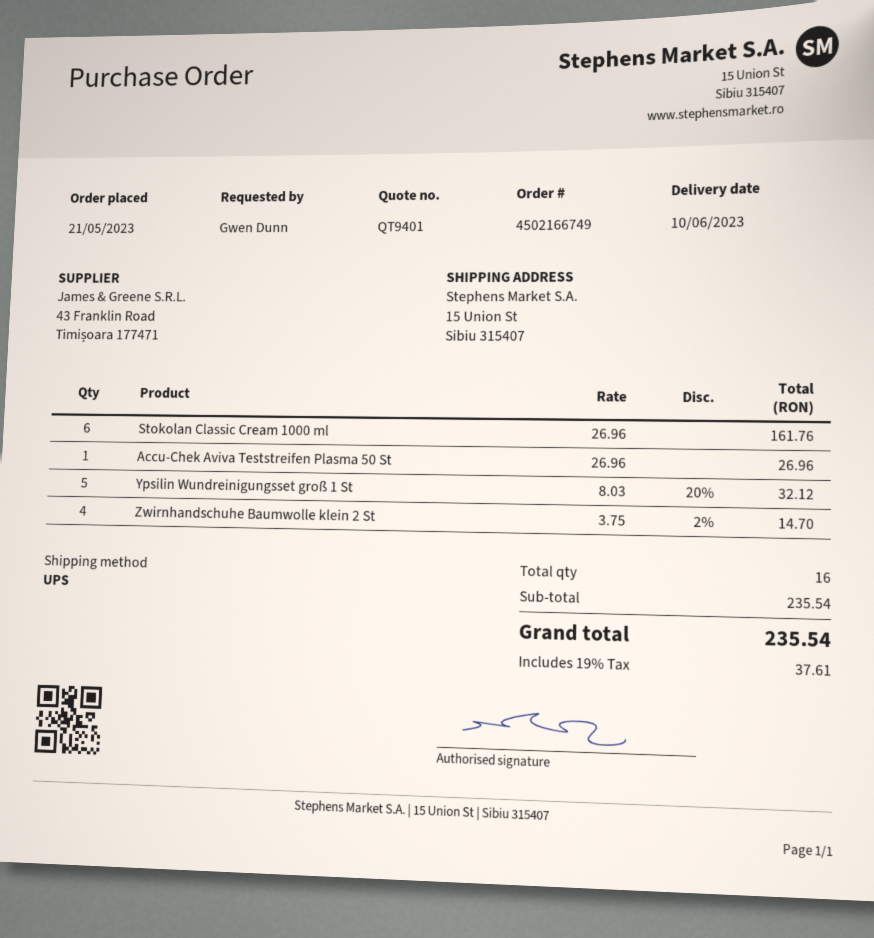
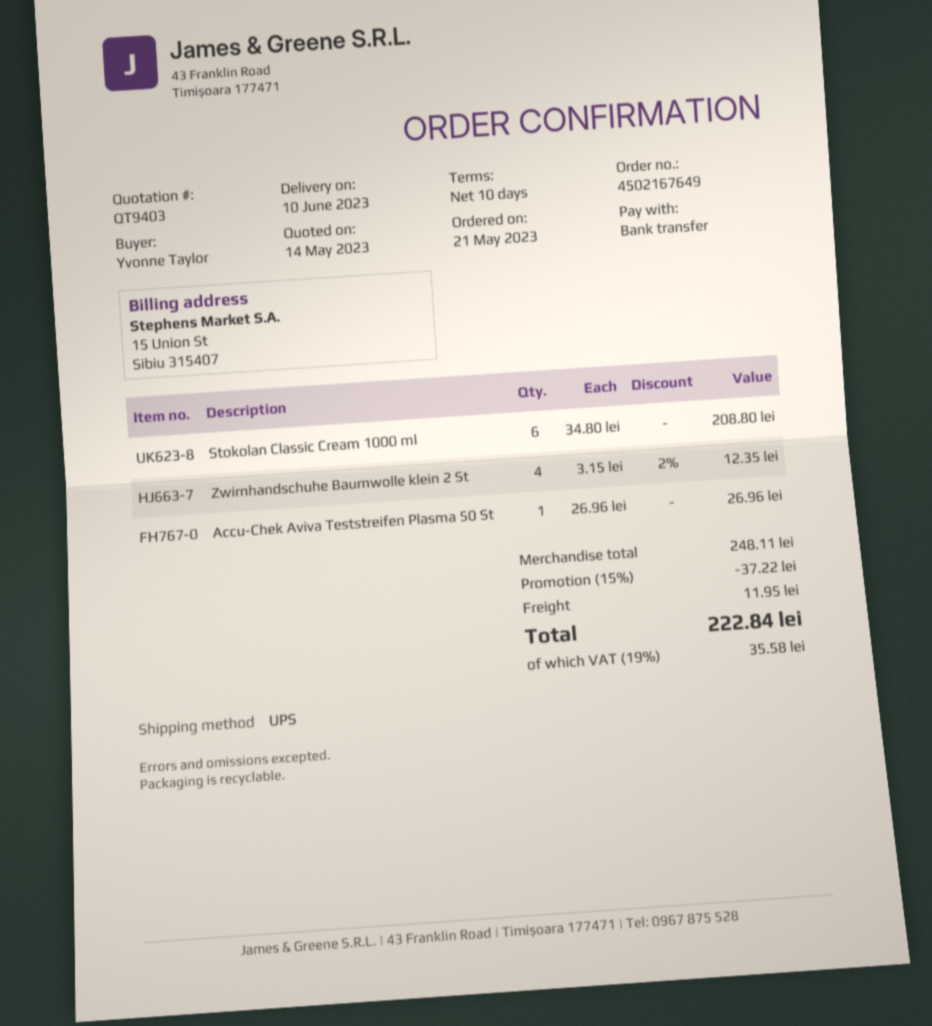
quote number: QT9401 -> QT9403
order number: 4502166749 -> 4502167649
ordered by: Gwen Dunn -> Yvonne Taylor
Stokolan Classic Cream 1000 ml: 6 x 26.96 = 161.76 -> 6 x 34.80 = 208.80
Ypsilin Wundreinigungsset groß 1 St: 5 x 8.03 - 20% = 32.12 -> none
Zwirnhandschuhe Baumwolle klein 2 St: 4 x 3.75 - 2% = 14.70 -> 4 x 3.15 - 2% = 12.35
subtotal: 235.54 -> 248.11
discount: none -> 15% = 37.22
shipping: none -> 11.95
tax: 19% = 37.61 -> 19% = 35.58
total: 235.54 -> 222.84

